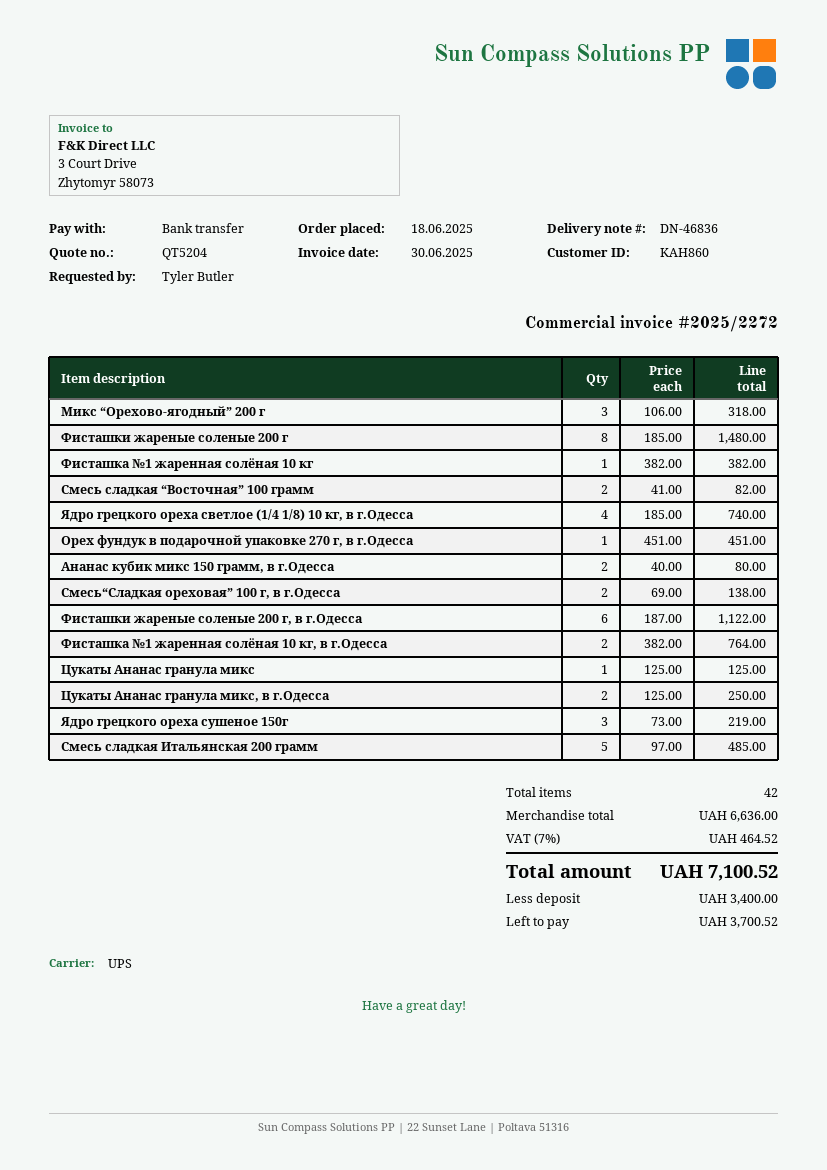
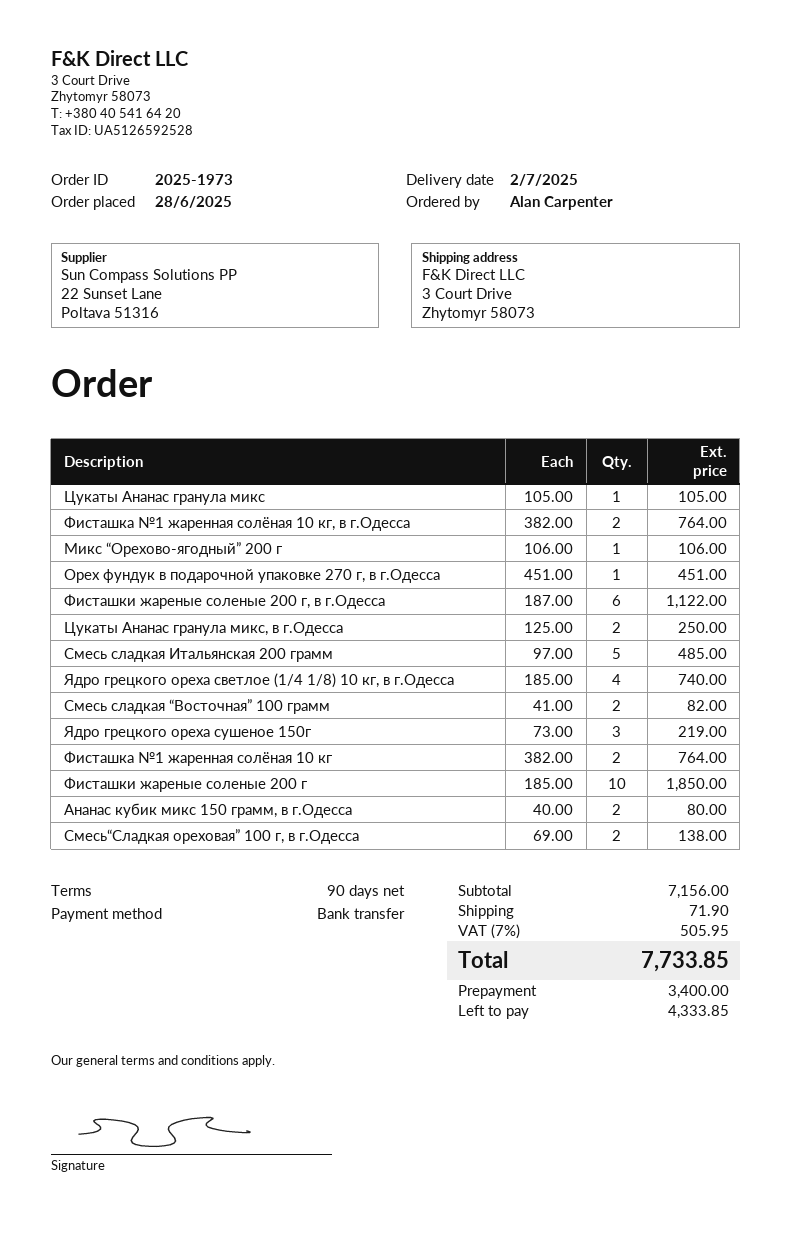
order date: 2025-06-18 -> 2025-06-28
ordered by: Tyler Butler -> Alan Carpenter
Микс “Орехово-ягодный” 200 г: 3 x 106.00 = 318.00 -> 1 x 106.00 = 106.00
Фисташки жареные соленые 200 г: 8 x 185.00 = 1480.00 -> 10 x 185.00 = 1850.00
Фисташка №1 жаренная солёная 10 кг: 1 x 382.00 = 382.00 -> 2 x 382.00 = 764.00
Цукаты Ананас гранула микс: 1 x 125.00 = 125.00 -> 1 x 105.00 = 105.00
subtotal: 6636.00 -> 7156.00
shipping: none -> 71.90
tax: 7% = 464.52 -> 7% = 505.95
total: 7100.52 -> 7733.85
balance: 3700.52 -> 4333.85

